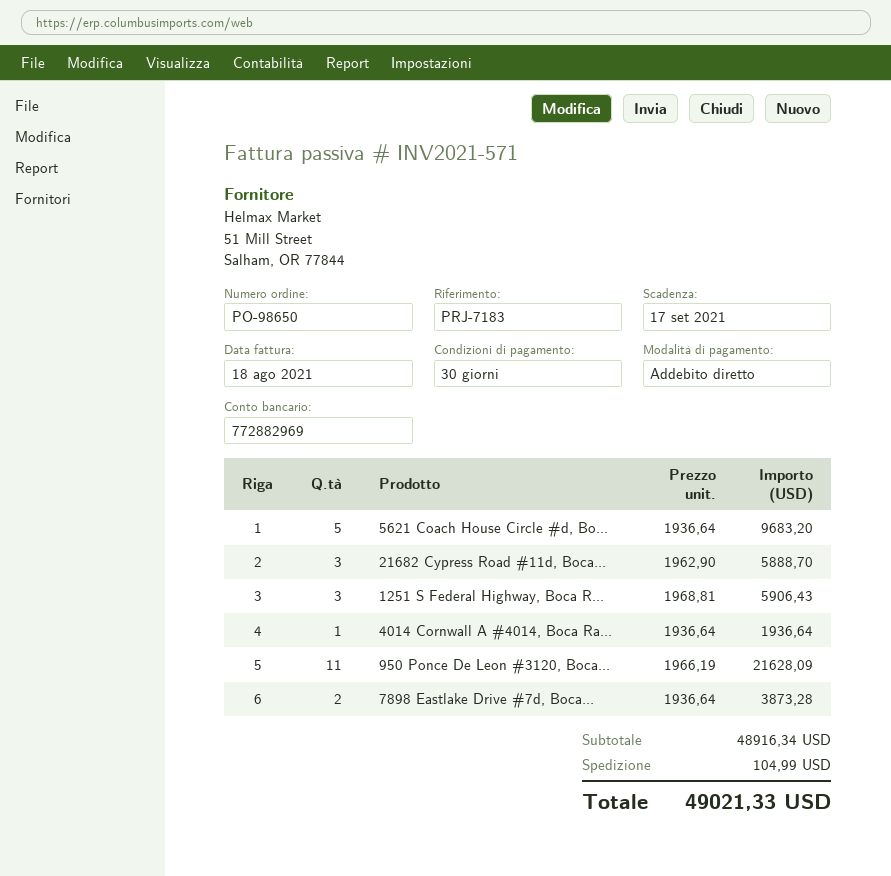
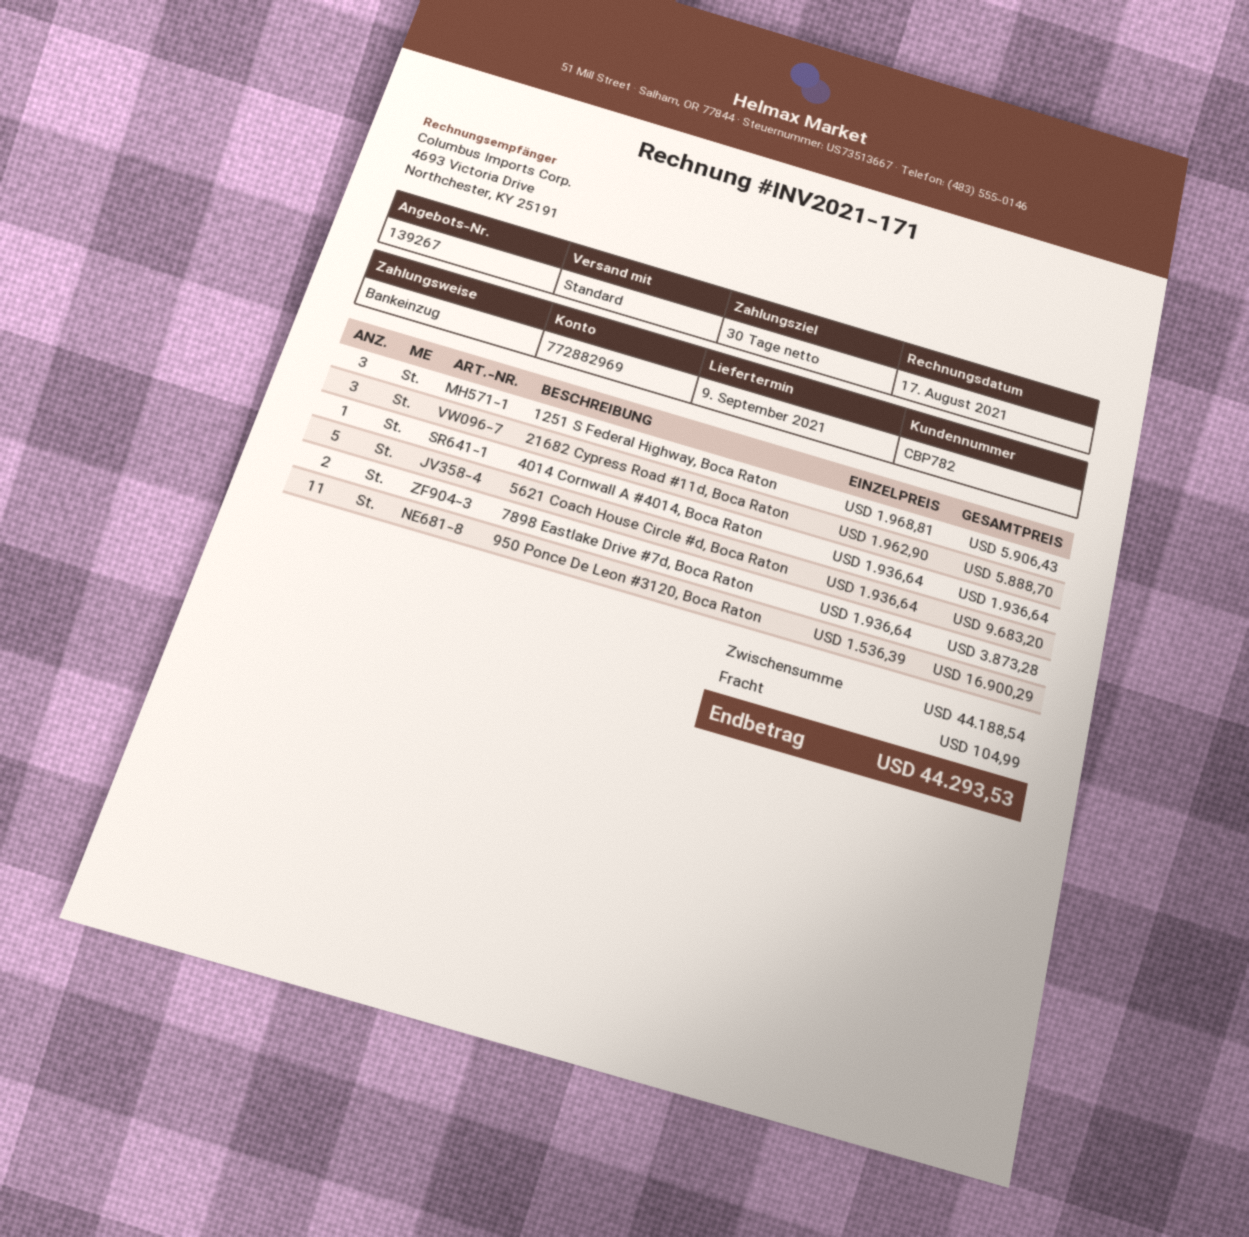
invoice number: INV2021-571 -> INV2021-171
invoice date: 2021-08-18 -> 2021-08-17
950 Ponce De Leon #3120, Boca...: 11 x 1966.19 = 21628.09 -> 11 x 1536.39 = 16900.29
subtotal: 48916.34 -> 44188.54
total: 49021.33 -> 44293.53

